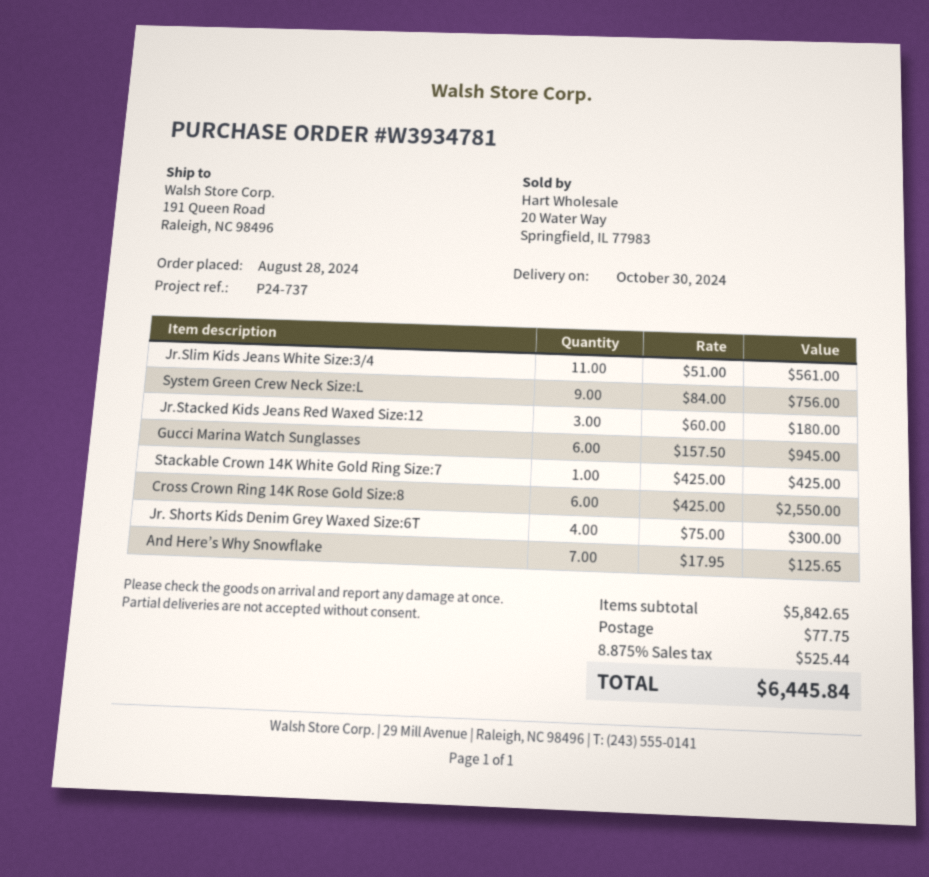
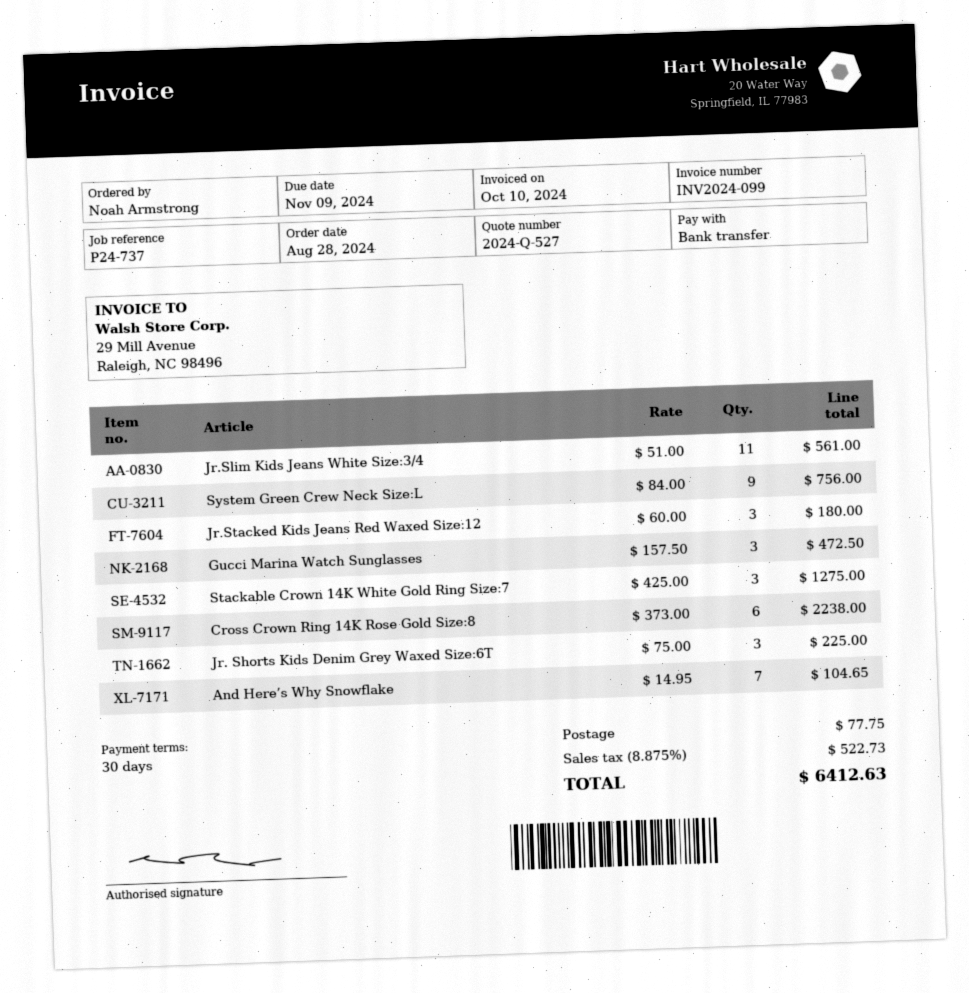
Gucci Marina Watch Sunglasses: 6 x 157.50 = 945.00 -> 3 x 157.50 = 472.50
Stackable Crown 14K White Gold Ring Size:7: 1 x 425.00 = 425.00 -> 3 x 425.00 = 1275.00
Cross Crown Ring 14K Rose Gold Size:8: 6 x 425.00 = 2550.00 -> 6 x 373.00 = 2238.00
Jr. Shorts Kids Denim Grey Waxed Size:6T: 4 x 75.00 = 300.00 -> 3 x 75.00 = 225.00
And Here’s Why Snowflake: 7 x 17.95 = 125.65 -> 7 x 14.95 = 104.65
tax: 8.875% = 525.44 -> 8.875% = 522.73
total: 6445.84 -> 6412.63

